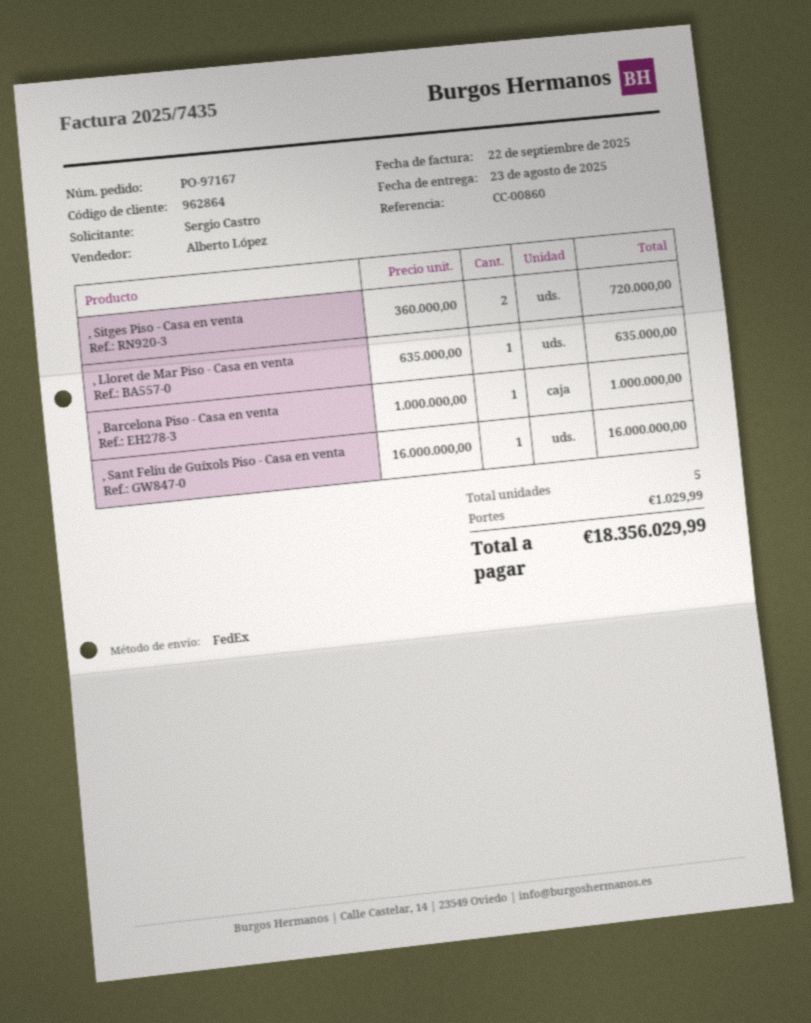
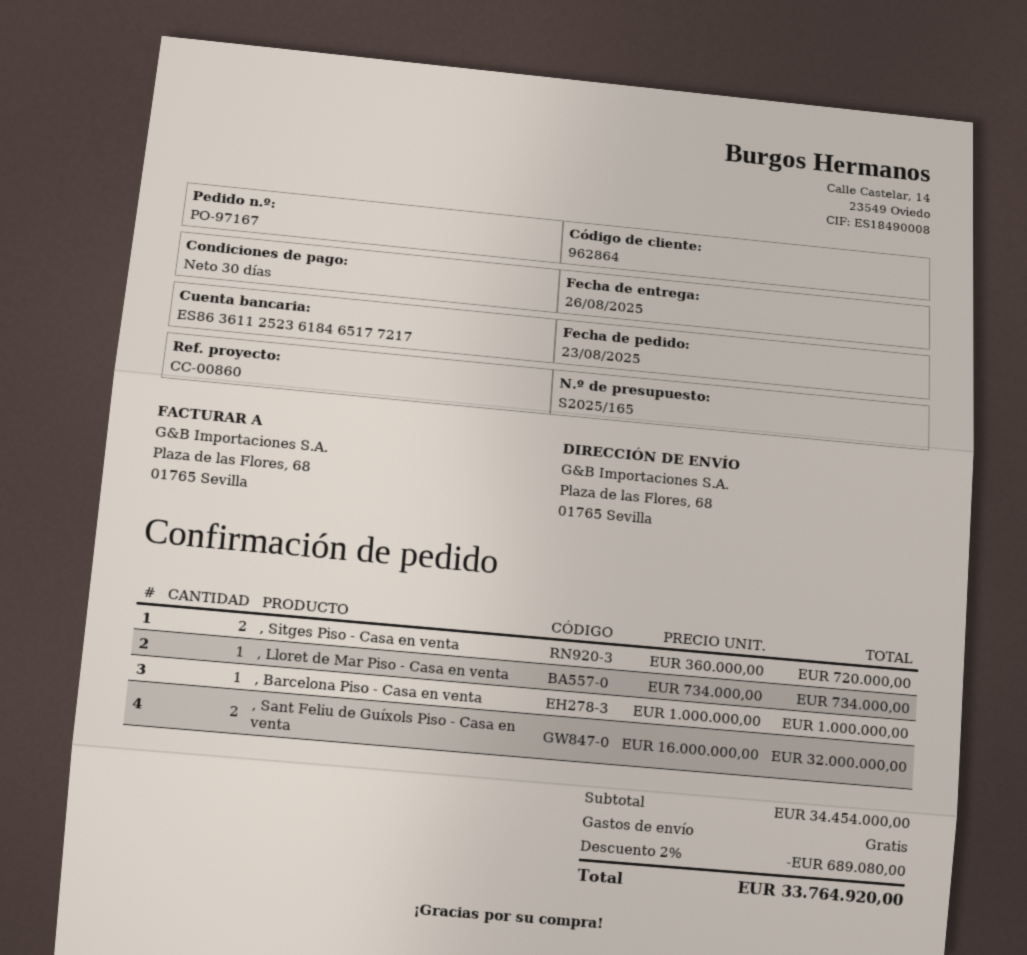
delivery date: 2025-08-23 -> 2025-08-26
, Lloret de Mar Piso - Casa en venta: 1 x 635000.00 = 635000.00 -> 1 x 734000.00 = 734000.00
, Sant Feliu de Guíxols Piso - Casa en venta: 1 x 16000000.00 = 16000000.00 -> 2 x 16000000.00 = 32000000.00
discount: none -> 2% = 689080.00
shipping: 1029.99 -> 0.00
total: 18356029.99 -> 33764920.00

